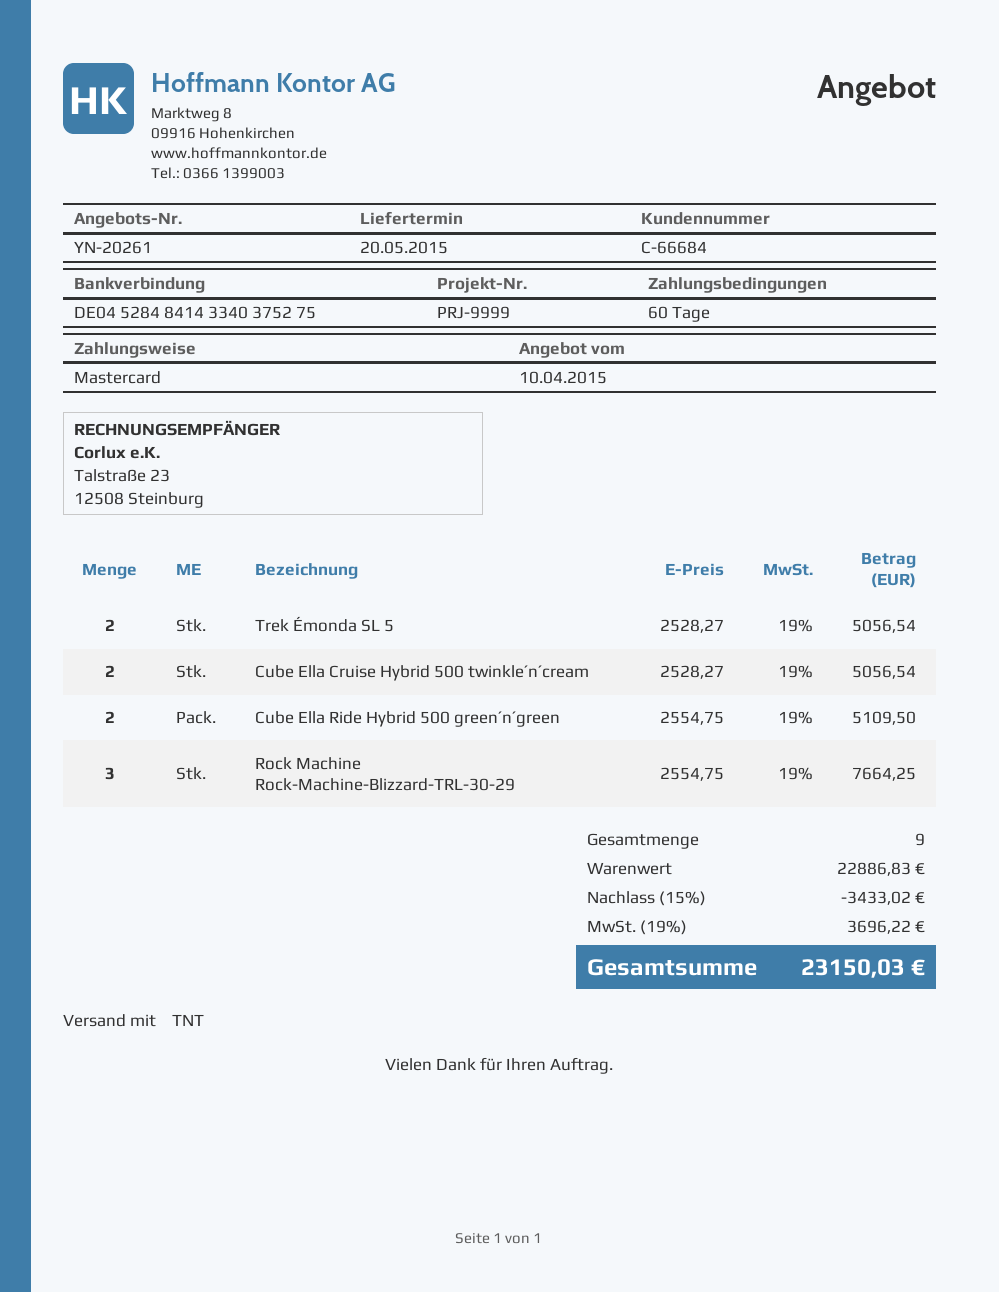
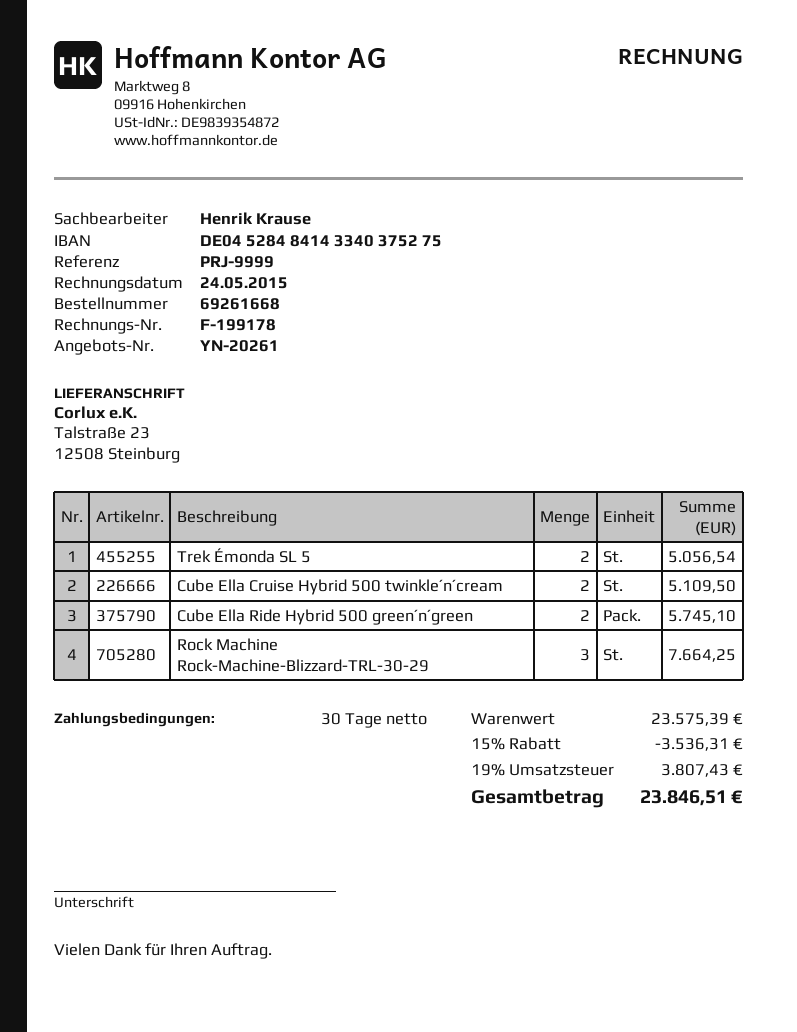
payment terms: 60 days -> 30 days
Cube Ella Cruise Hybrid 500 twinkle´n´cream: 2 for 5056.54 -> 2 for 5109.50
Cube Ella Ride Hybrid 500 green´n´green: 2 for 5109.50 -> 2 for 5745.10
subtotal: 22886.83 -> 23575.39
discount: 15% = 3433.02 -> 15% = 3536.31
tax: 19% = 3696.22 -> 19% = 3807.43
total: 23150.03 -> 23846.51

